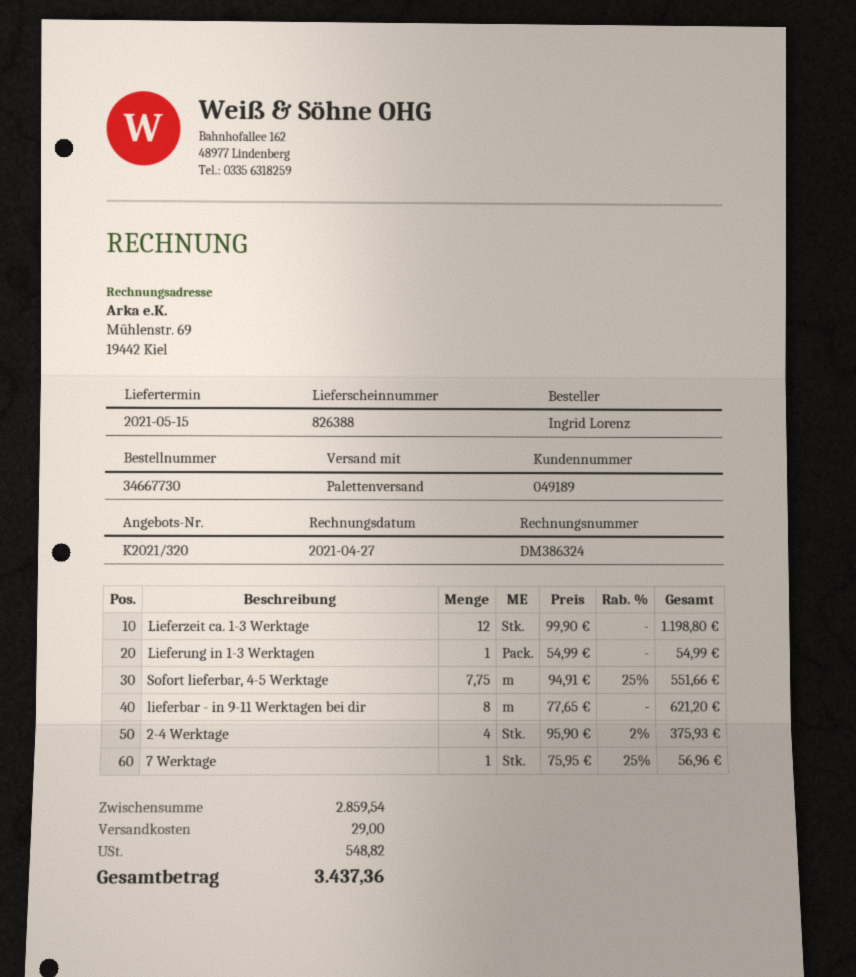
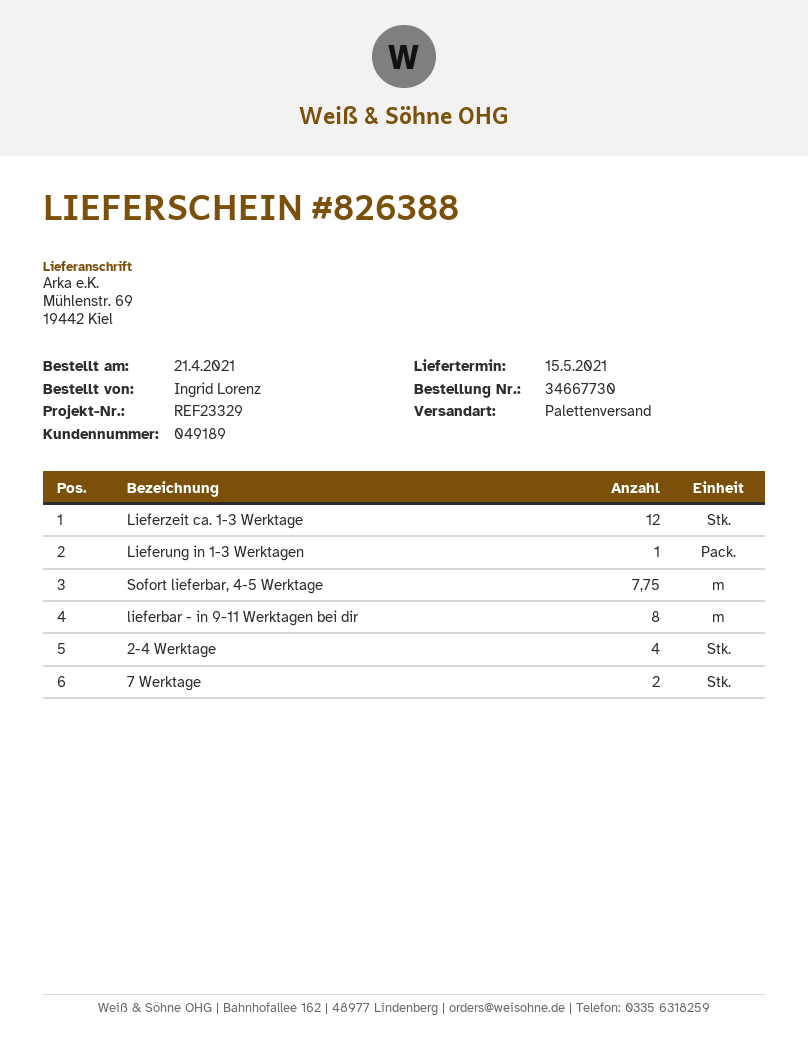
7 Werktage: 1 -> 2

